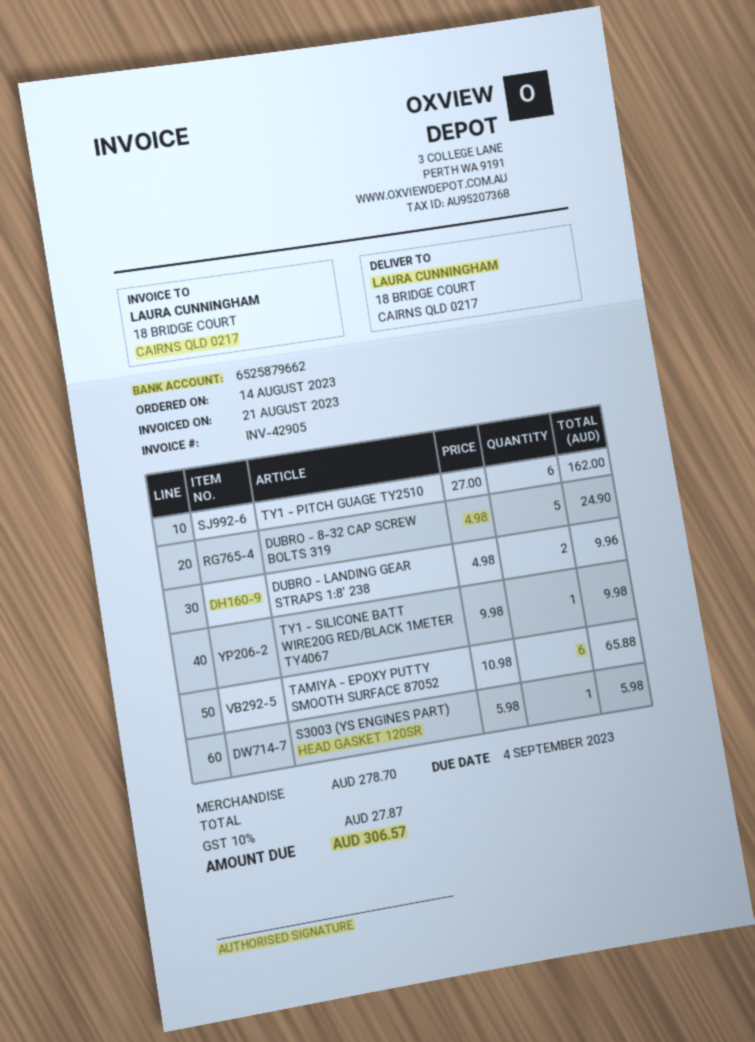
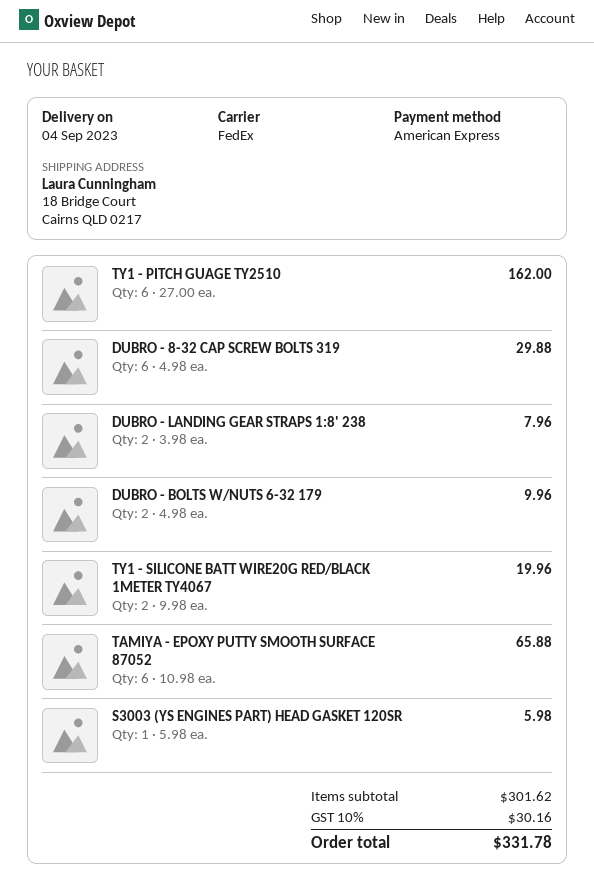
DUBRO - 8-32 CAP SCREW BOLTS 319: 5 x 4.98 = 24.90 -> 6 x 4.98 = 29.88
DUBRO - LANDING GEAR STRAPS 1:8' 238: 2 x 4.98 = 9.96 -> 2 x 3.98 = 7.96
TY1 - SILICONE BATT WIRE20G RED/BLACK 1METER TY4067: 1 x 9.98 = 9.98 -> 2 x 9.98 = 19.96
DUBRO - BOLTS W/NUTS 6-32 179: none -> 2 x 4.98 = 9.96
subtotal: 278.70 -> 301.62
tax: 10% = 27.87 -> 10% = 30.16
total: 306.57 -> 331.78

